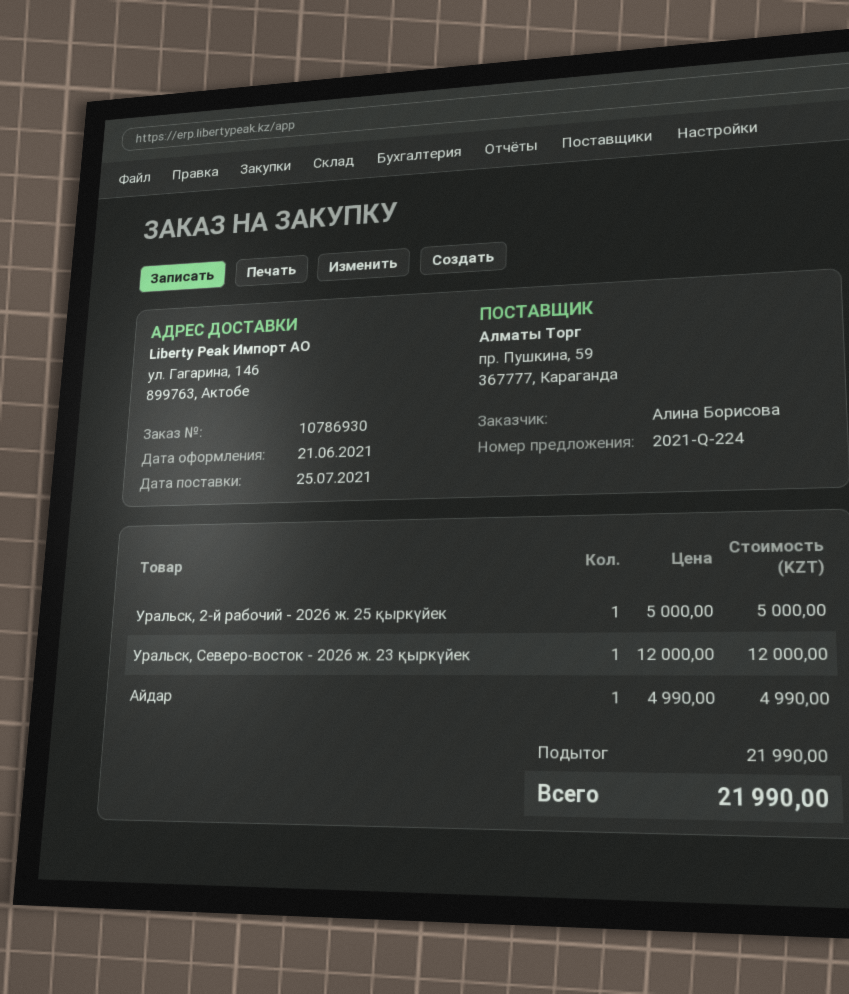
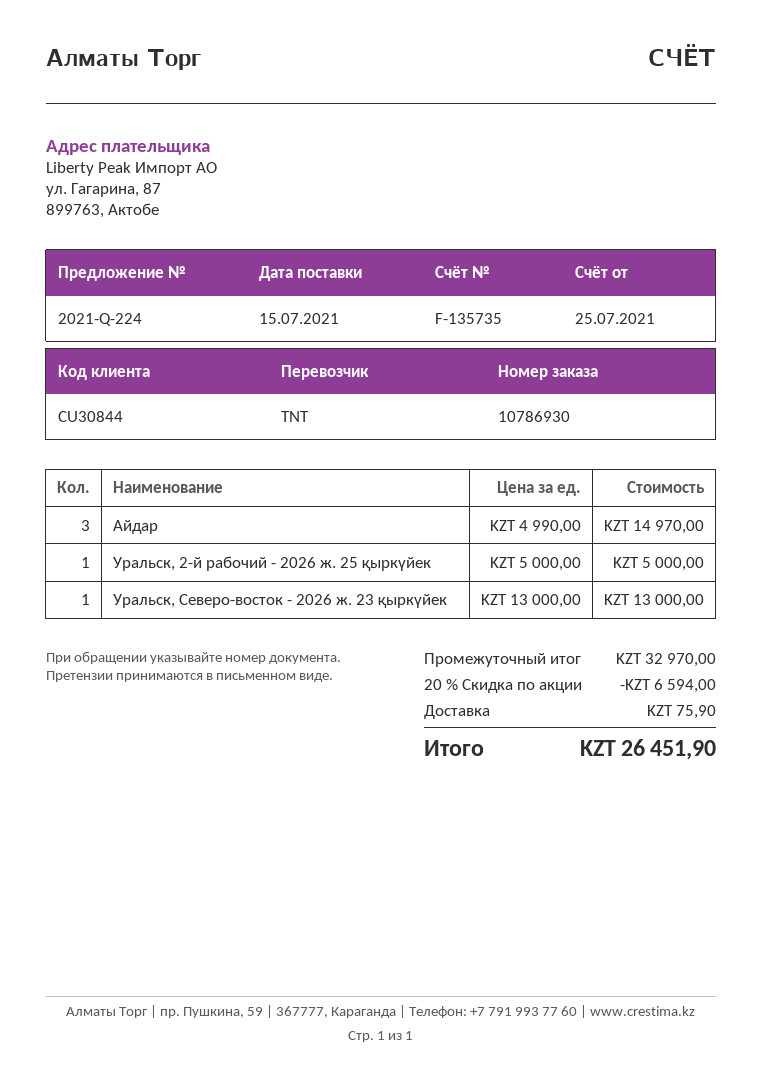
delivery date: 2021-07-25 -> 2021-07-15
Уральск, Северо-восток - 2026 ж. 23 қыркүйек: 1 x 12000.00 = 12000.00 -> 1 x 13000.00 = 13000.00
Айдар: 1 x 4990.00 = 4990.00 -> 3 x 4990.00 = 14970.00
subtotal: 21990.00 -> 32970.00
discount: none -> 20% = 6594.00
shipping: none -> 75.90
total: 21990.00 -> 26451.90

